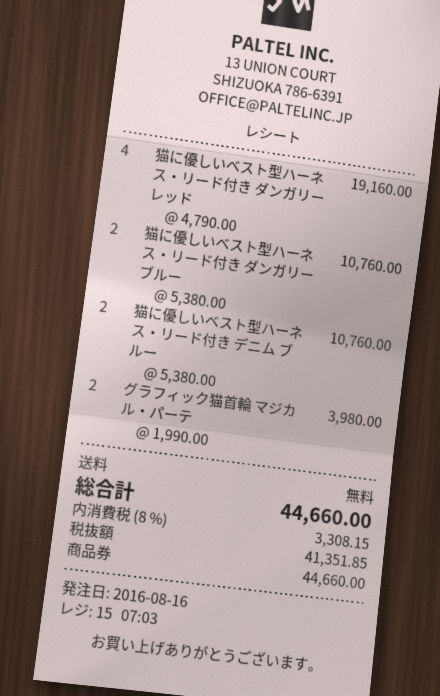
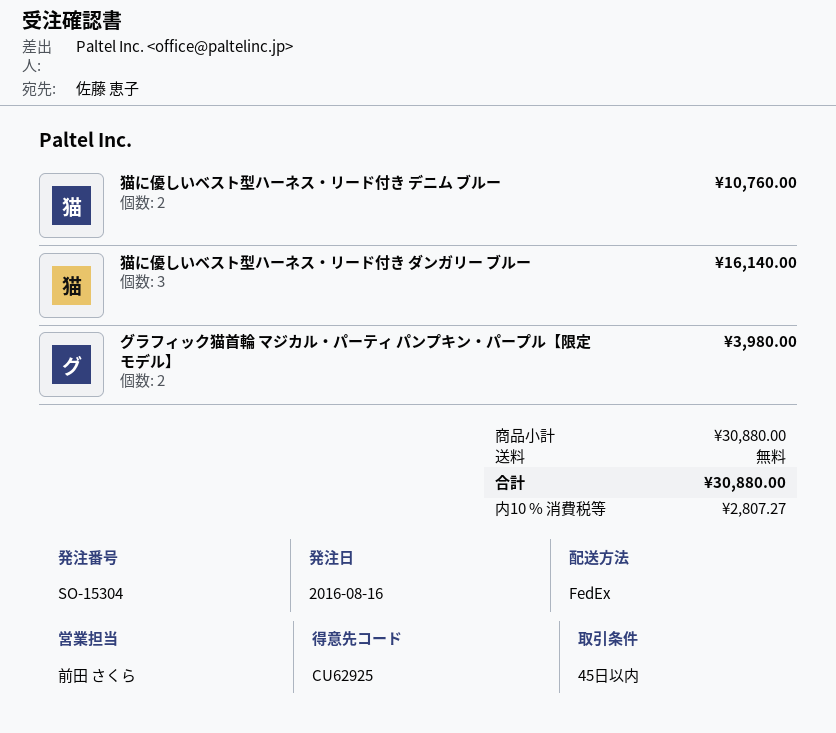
猫に優しいベスト型ハーネス・リード付き ダンガリー レッド: 4 for 19160.00 -> none
猫に優しいベスト型ハーネス・リード付き ダンガリー ブルー: 2 for 10760.00 -> 3 for 16140.00
tax: 8% = 3308.15 -> 10% = 2807.27
total: 44660.00 -> 30880.00

